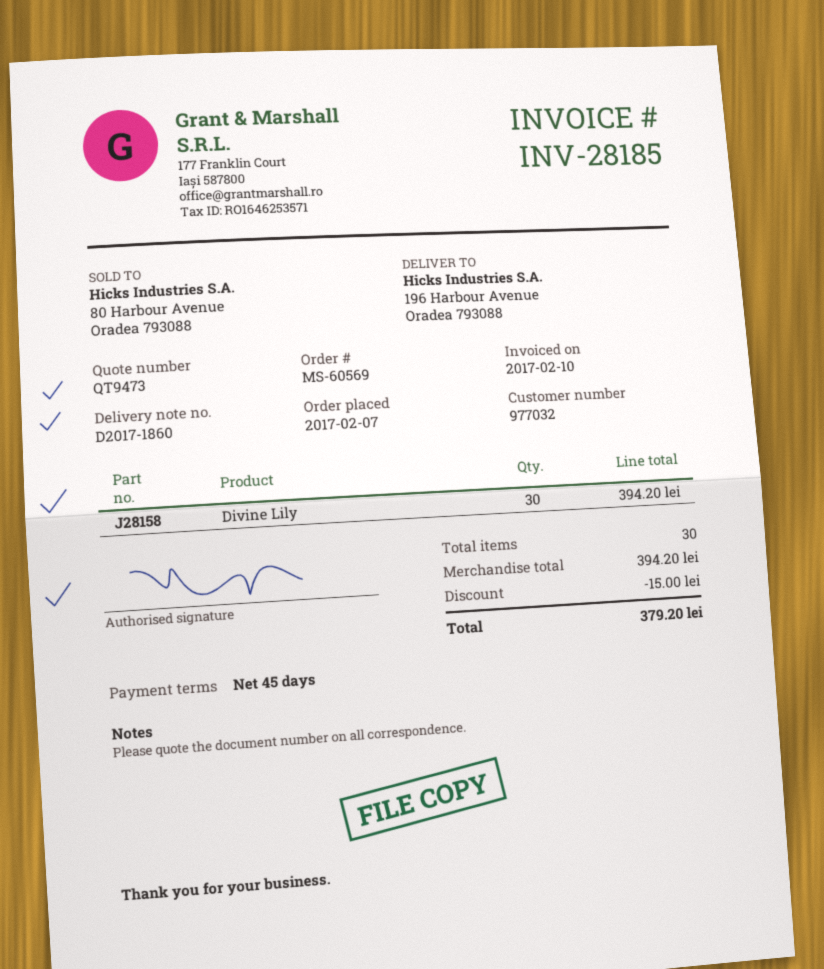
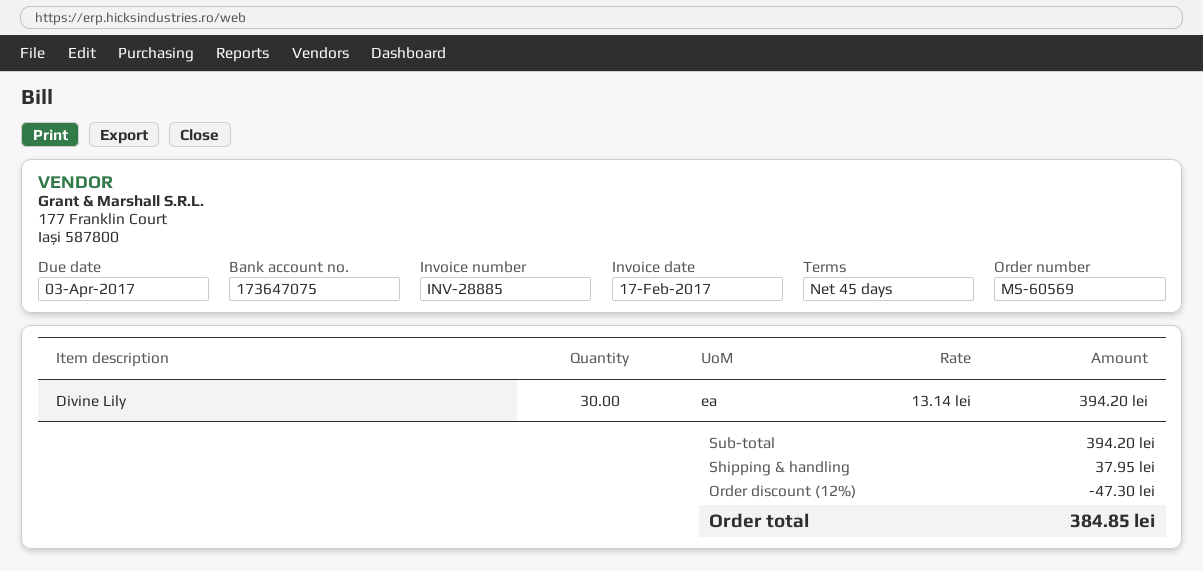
invoice number: INV-28185 -> INV-28885
invoice date: 2017-02-10 -> 2017-02-17
discount: 15.00 -> 47.30
shipping: none -> 37.95
total: 379.20 -> 384.85

